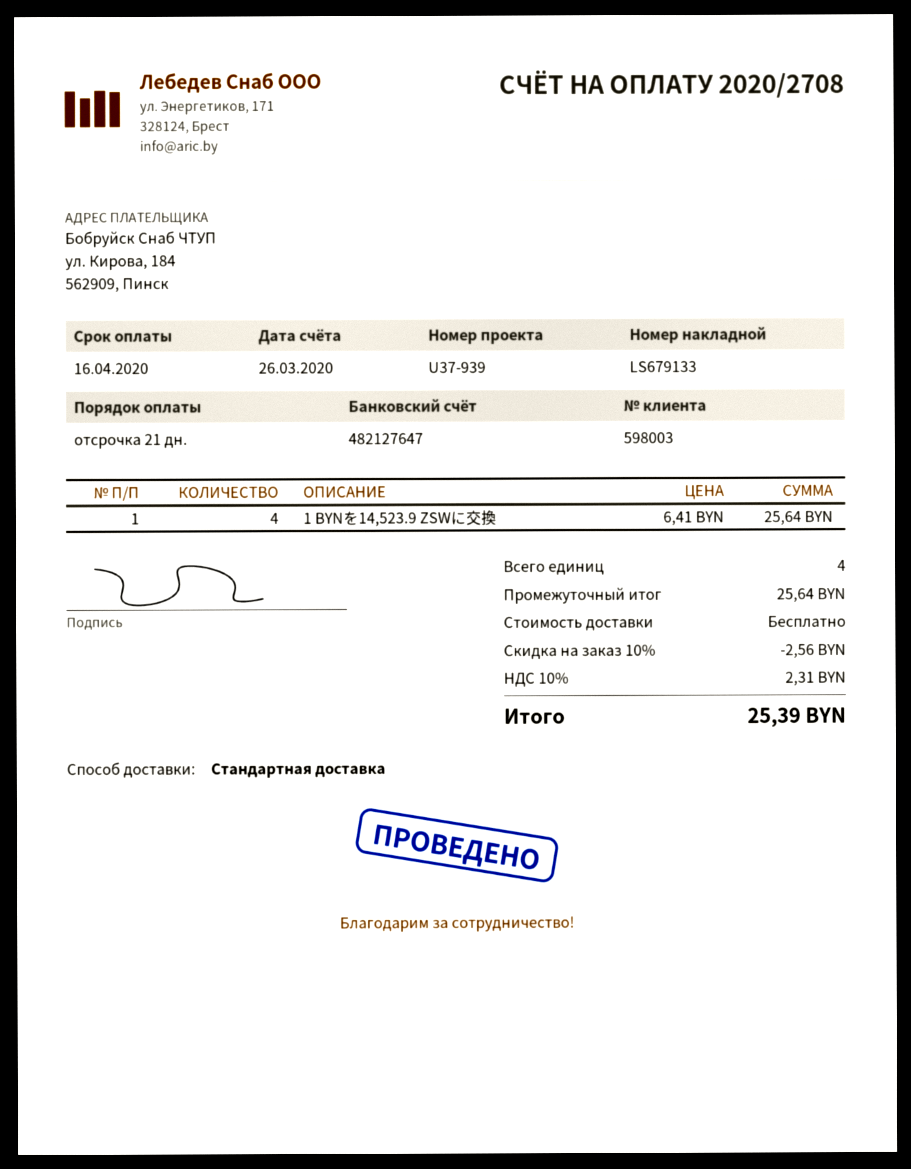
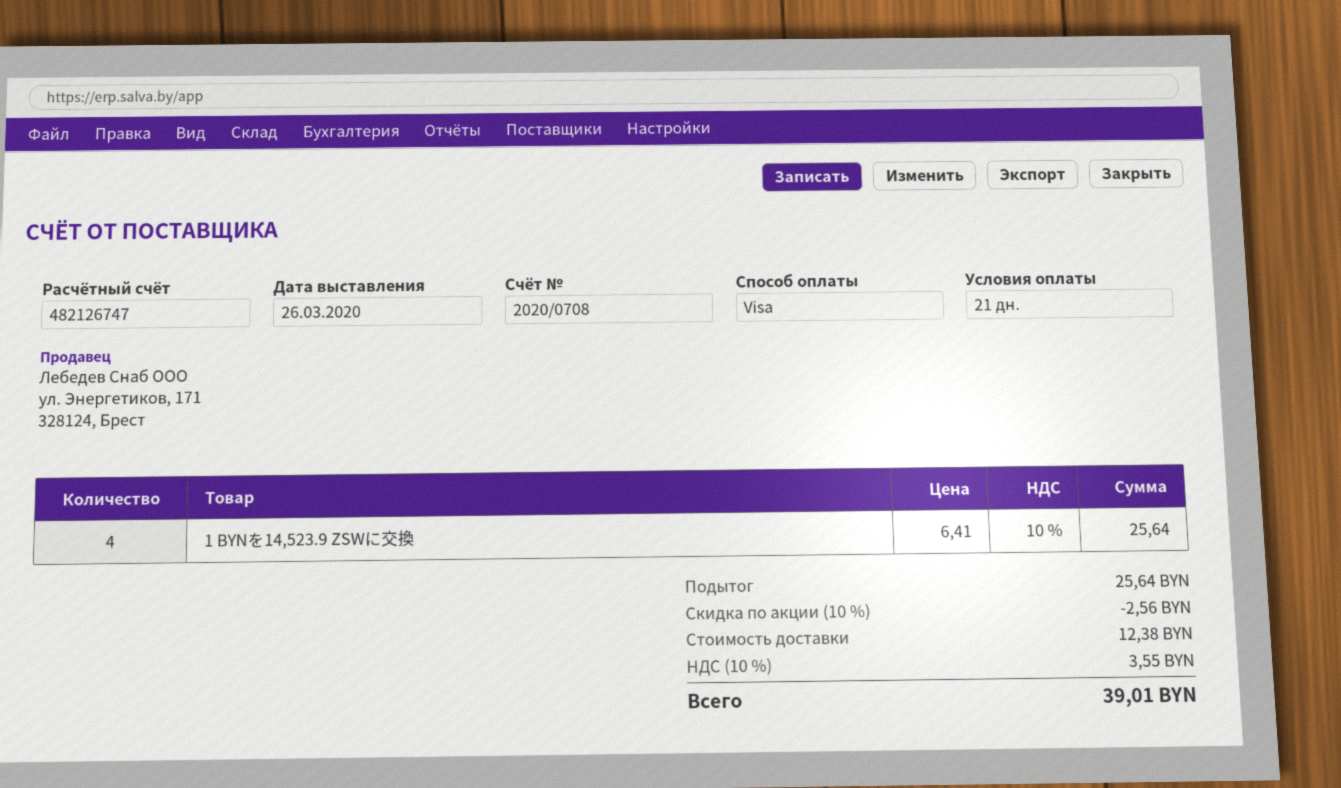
invoice number: 2020/2708 -> 2020/0708
bank account: 482127647 -> 482126747
shipping: 0.00 -> 12.38
tax: 10% = 2.31 -> 10% = 3.55
total: 25.39 -> 39.01

